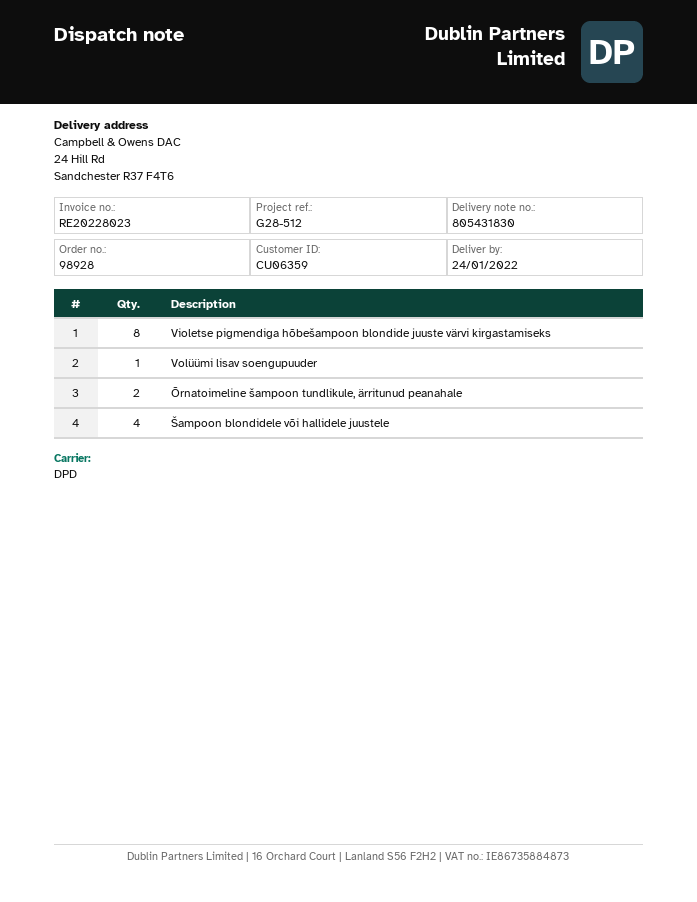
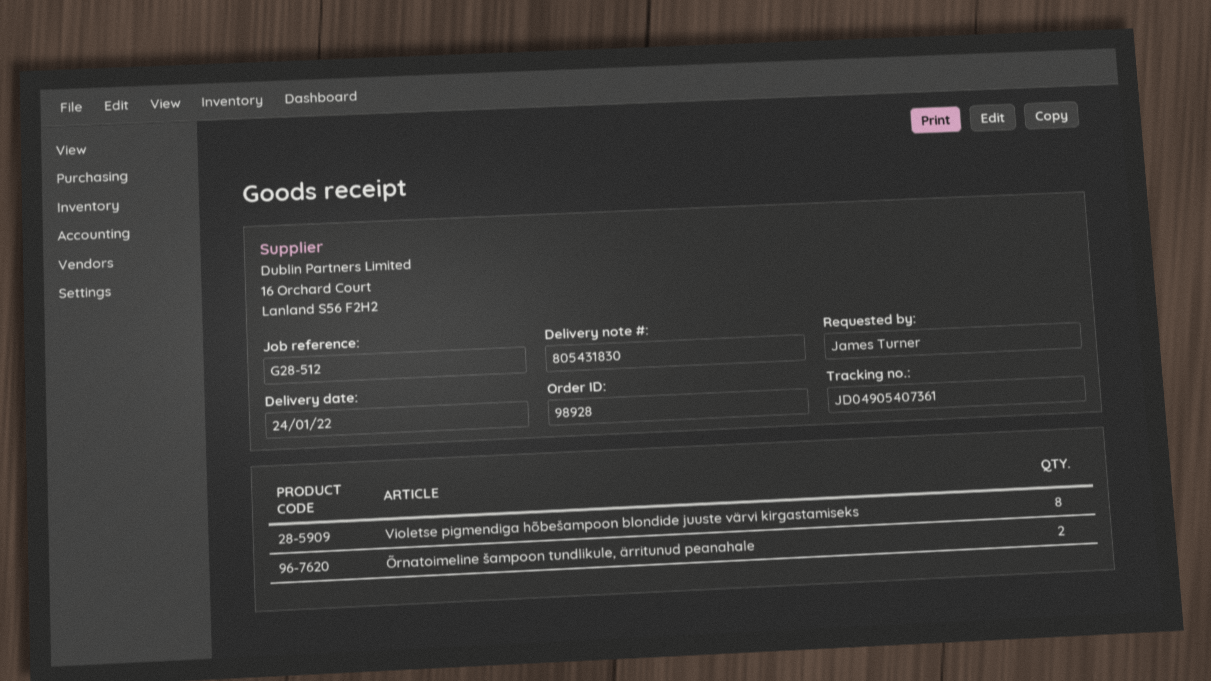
Volüümi lisav soengupuuder: 1 -> none
Šampoon blondidele või hallidele juustele: 4 -> none

